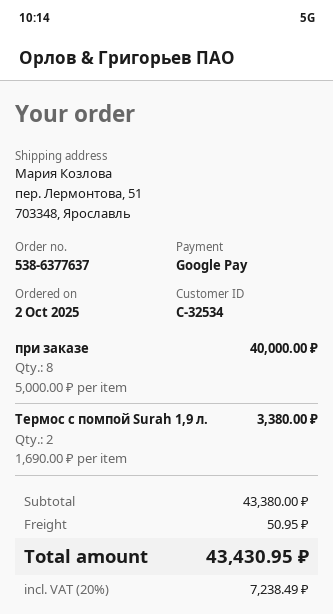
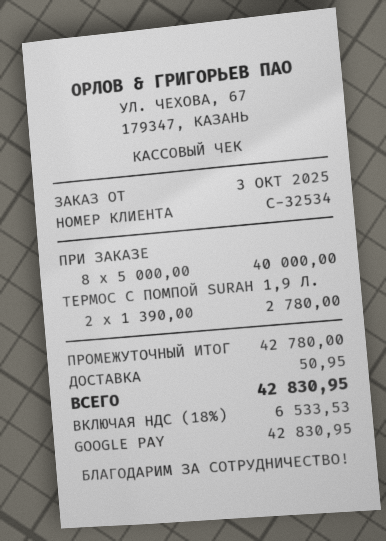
order date: 2025-10-02 -> 2025-10-03
Термос с помпой Surah 1,9 л.: 2 x 1690.00 = 3380.00 -> 2 x 1390.00 = 2780.00
subtotal: 43380.00 -> 42780.00
tax: 20% = 7238.49 -> 18% = 6533.53
total: 43430.95 -> 42830.95

